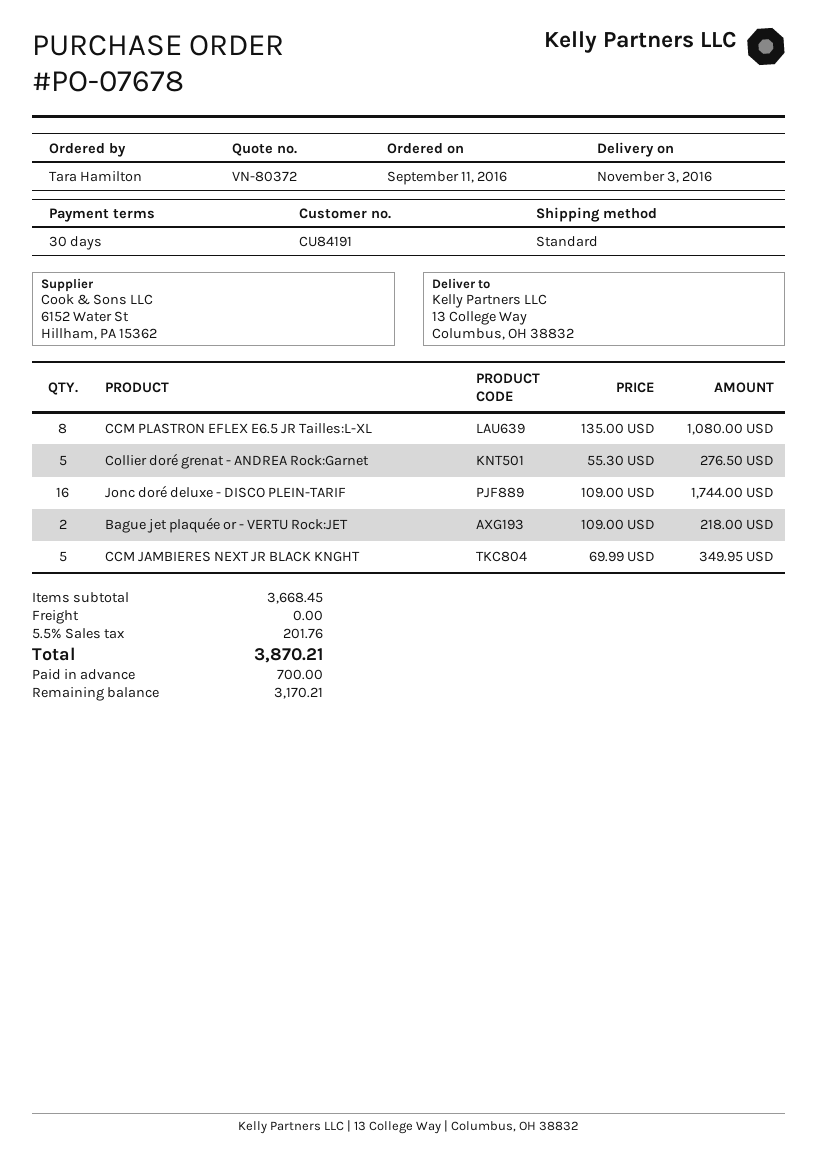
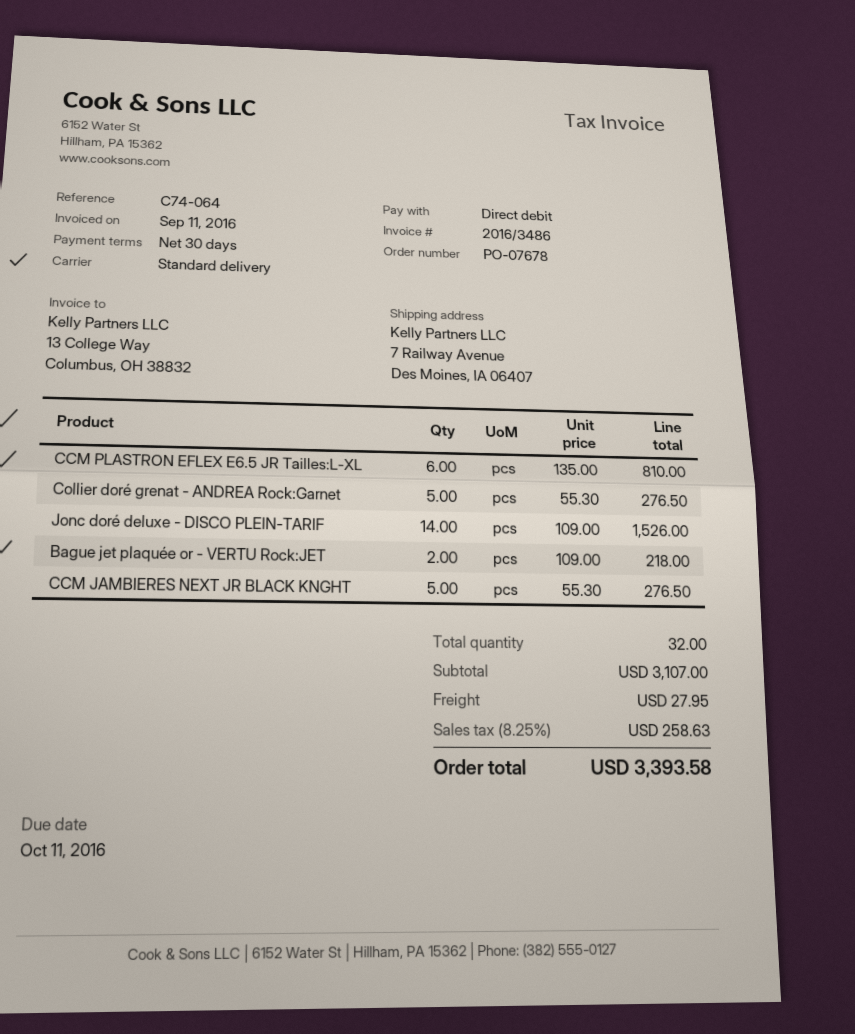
ship to: 13 College Way, Columbus, OH 38832 -> 7 Railway Avenue, Des Moines, IA 06407
CCM PLASTRON EFLEX E6.5 JR Tailles:L-XL: 8 x 135.00 = 1080.00 -> 6 x 135.00 = 810.00
Jonc doré deluxe - DISCO PLEIN-TARIF: 16 x 109.00 = 1744.00 -> 14 x 109.00 = 1526.00
CCM JAMBIERES NEXT JR BLACK KNGHT: 5 x 69.99 = 349.95 -> 5 x 55.30 = 276.50
subtotal: 3668.45 -> 3107.00
shipping: 0.00 -> 27.95
tax: 5.5% = 201.76 -> 8.25% = 258.63
total: 3870.21 -> 3393.58

